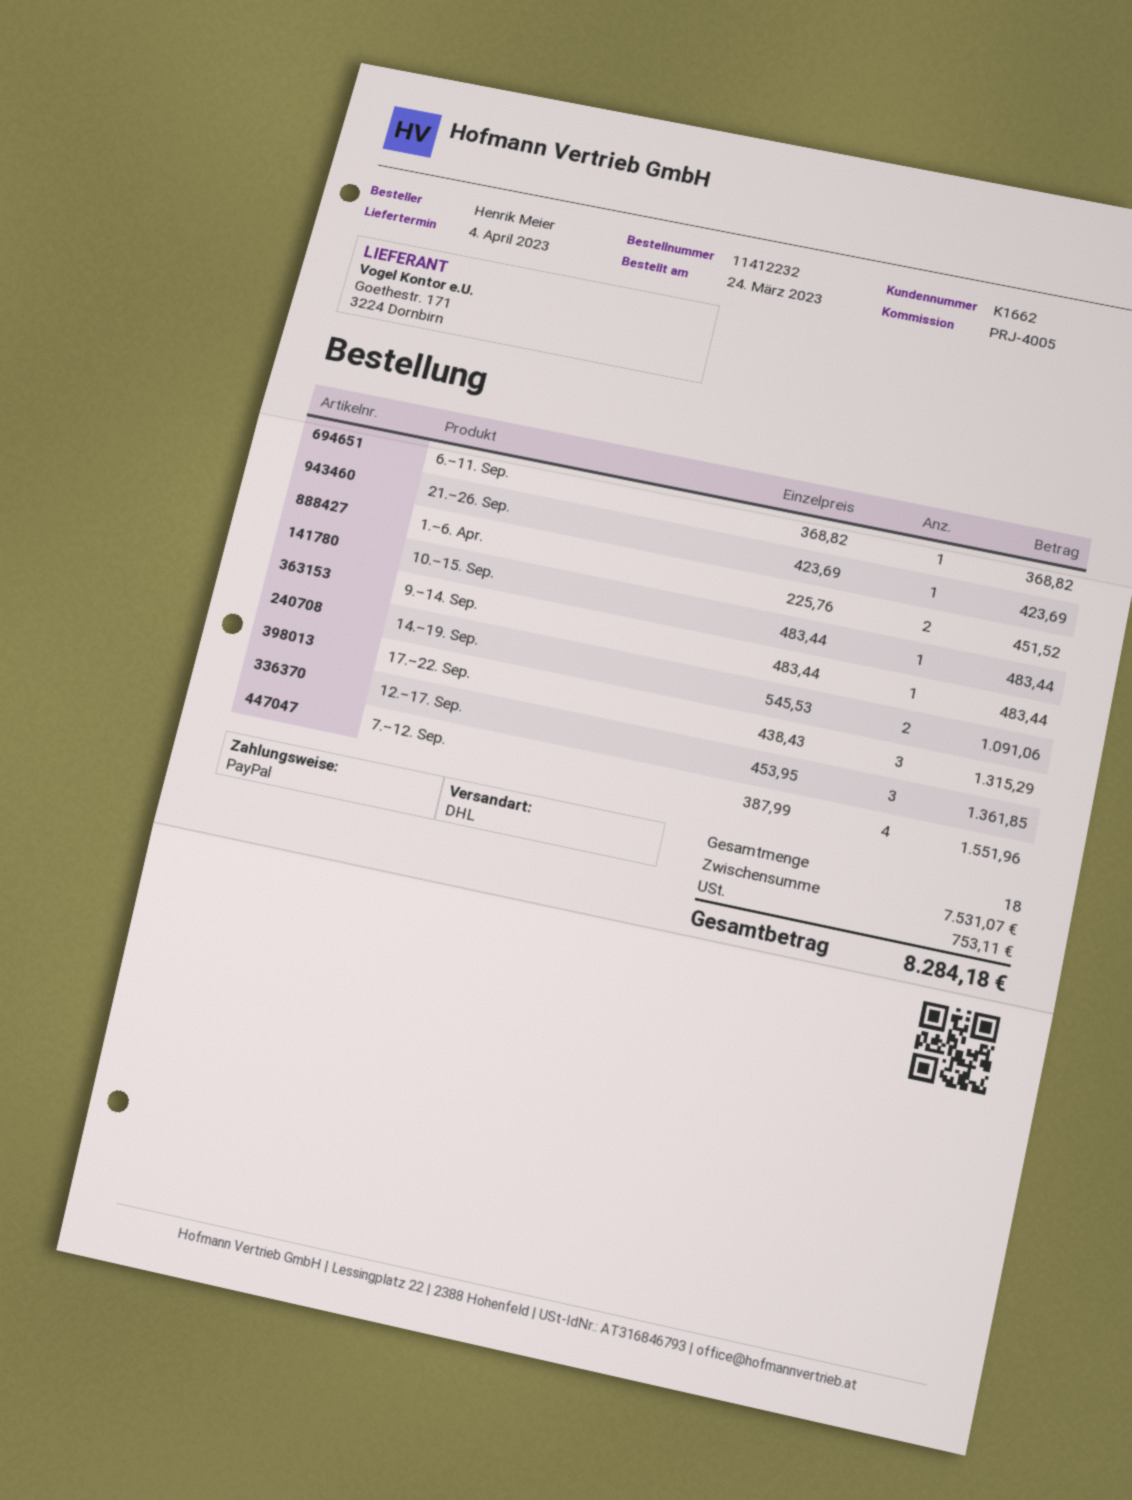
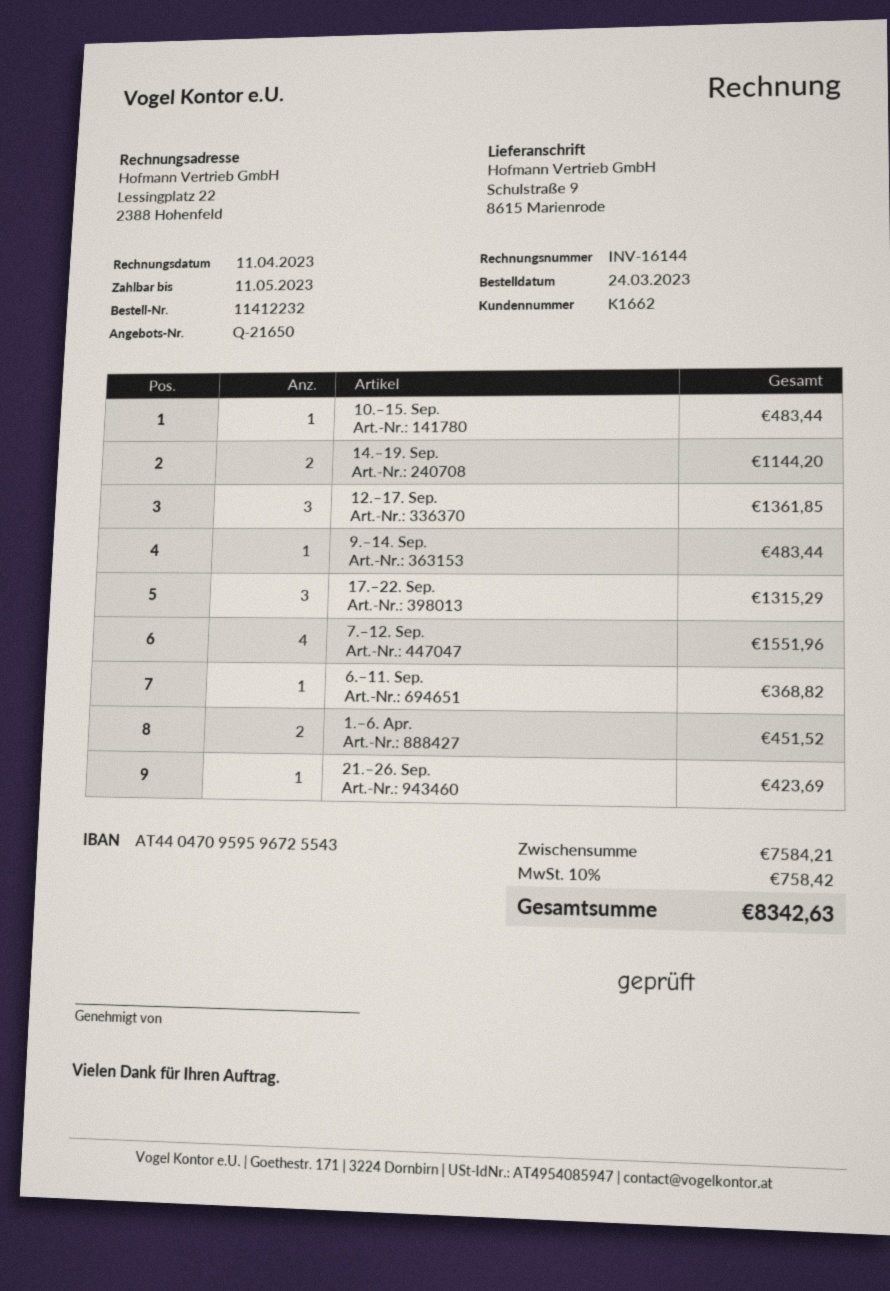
14.–19. Sep.: 2 for 1091.06 -> 2 for 1144.20
subtotal: 7531.07 -> 7584.21
tax: 753.11 -> 758.42
total: 8284.18 -> 8342.63

